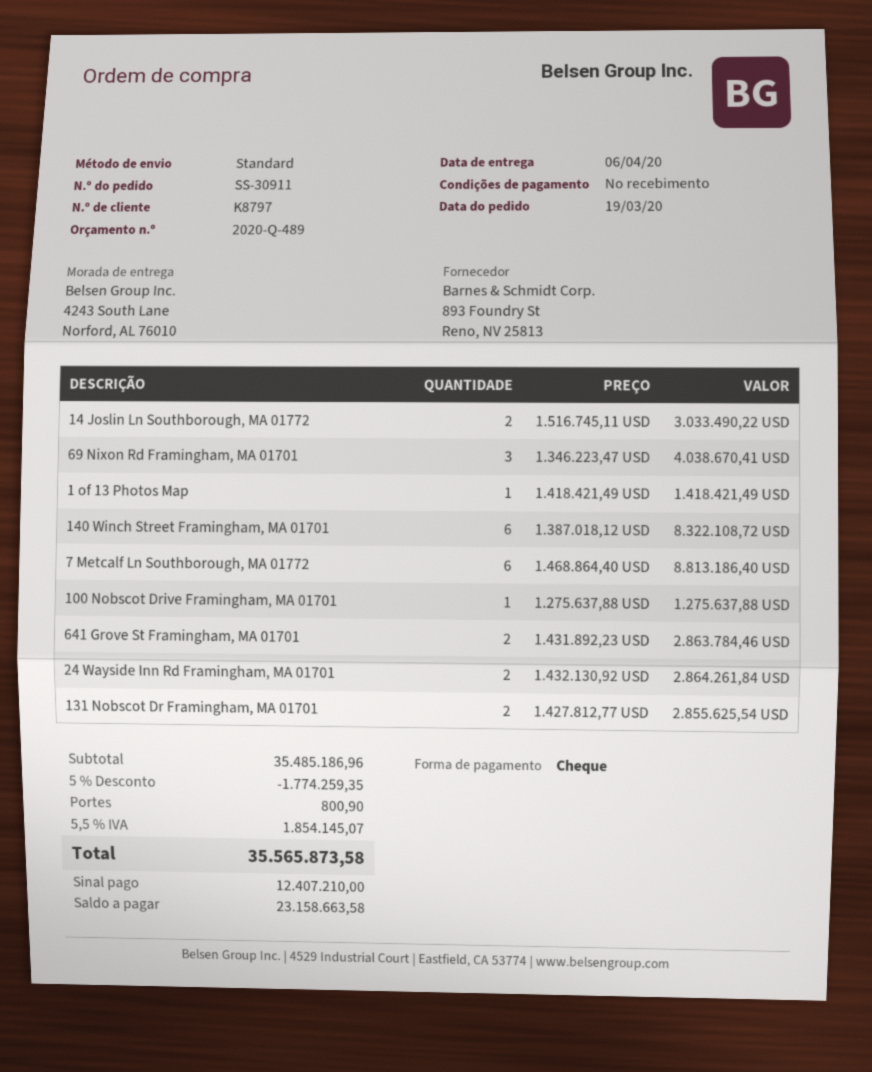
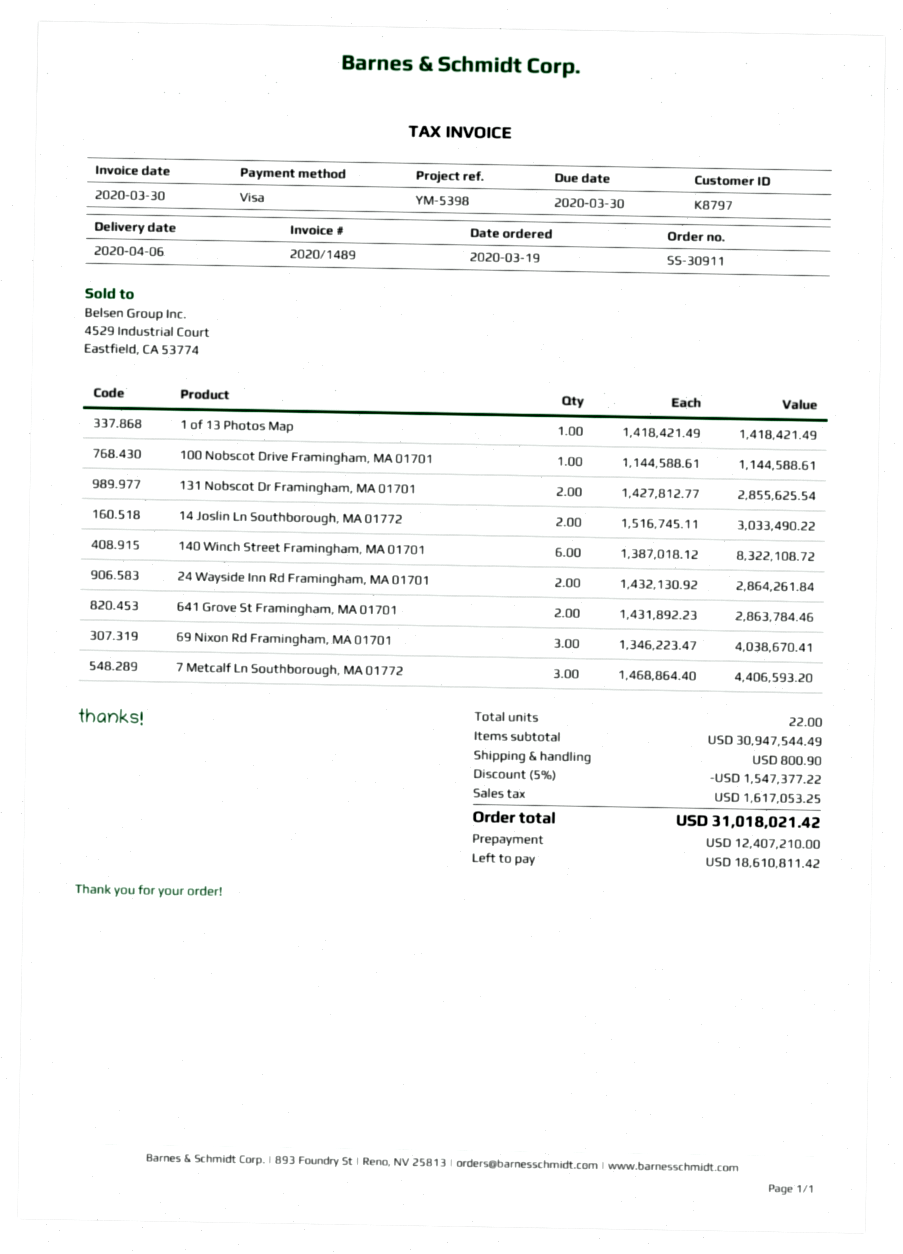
payment method: cheque -> Visa
7 Metcalf Ln Southborough, MA 01772: 6 x 1468864.40 = 8813186.40 -> 3 x 1468864.40 = 4406593.20
100 Nobscot Drive Framingham, MA 01701: 1 x 1275637.88 = 1275637.88 -> 1 x 1144588.61 = 1144588.61
subtotal: 35485186.96 -> 30947544.49
discount: 5% = 1774259.35 -> 5% = 1547377.22
tax: 1854145.07 -> 1617053.25
total: 35565873.58 -> 31018021.42
balance: 23158663.58 -> 18610811.42

